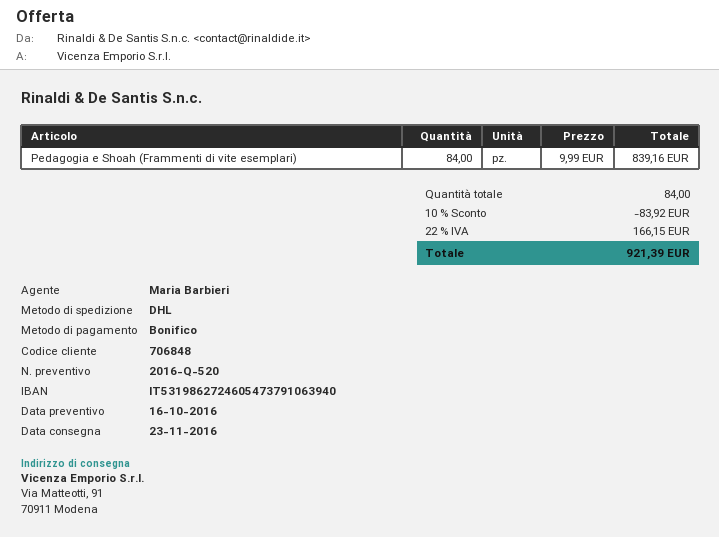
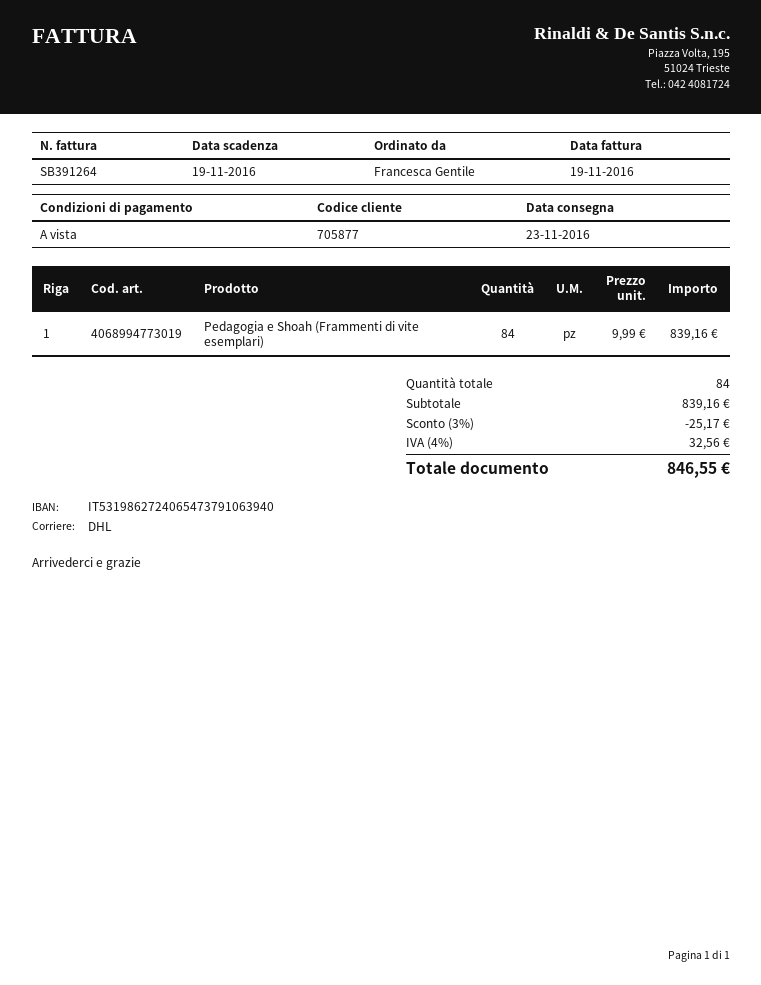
customer number: 706848 -> 705877
bank account: IT5319862724605473791063940 -> IT5319862724065473791063940
discount: 10% = 83.92 -> 3% = 25.17
tax: 22% = 166.15 -> 4% = 32.56
total: 921.39 -> 846.55

